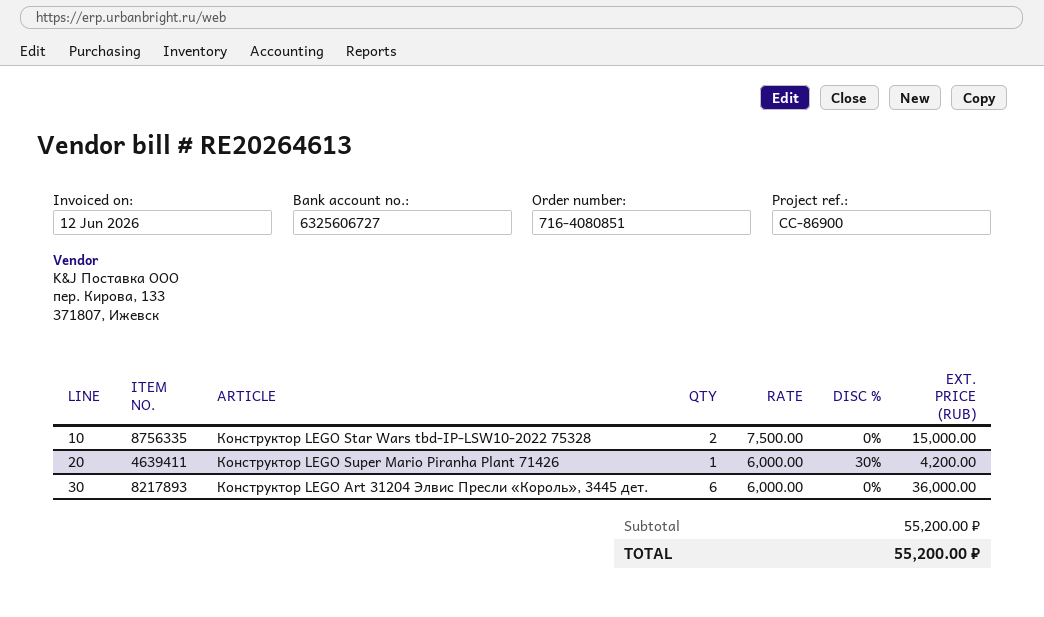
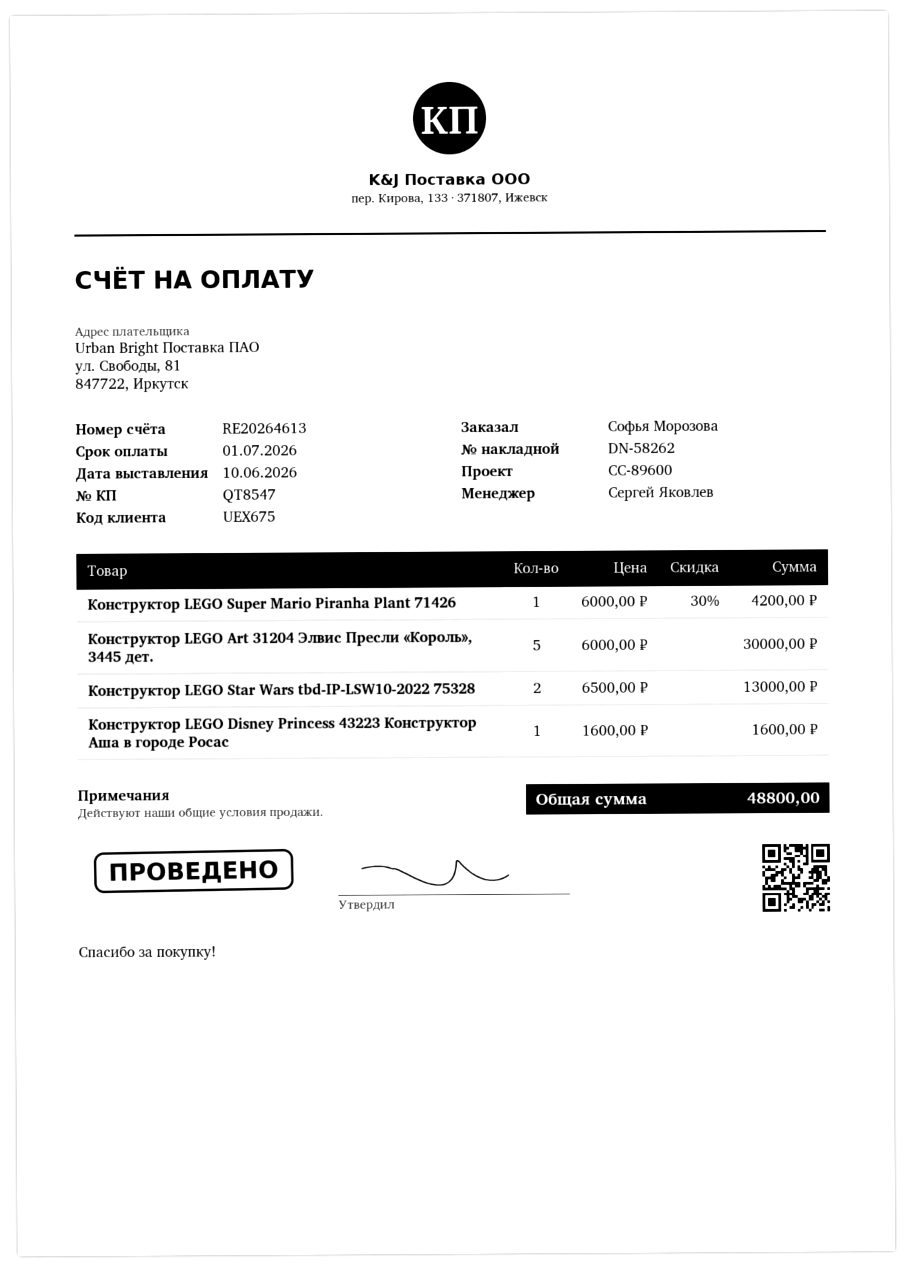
invoice date: 2026-06-12 -> 2026-06-10
reference: CC-86900 -> CC-89600
Конструктор LEGO Star Wars tbd-IP-LSW10-2022 75328: 2 x 7500.00 = 15000.00 -> 2 x 6500.00 = 13000.00
Конструктор LEGO Art 31204 Элвис Пресли «Король», 3445 дет.: 6 x 6000.00 = 36000.00 -> 5 x 6000.00 = 30000.00
Конструктор LEGO Disney Princess 43223 Конструктор Аша в городе Росас: none -> 1 x 1600.00 = 1600.00
total: 55200.00 -> 48800.00

